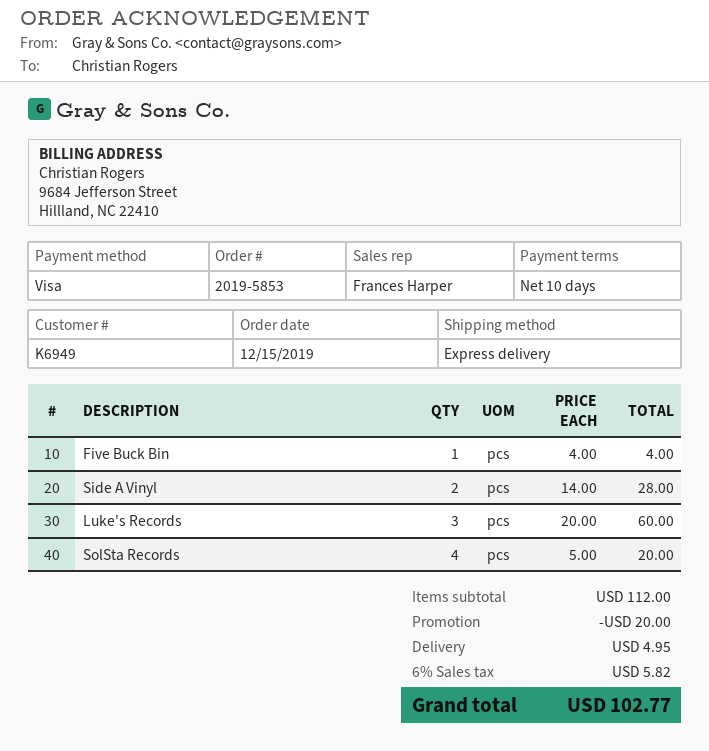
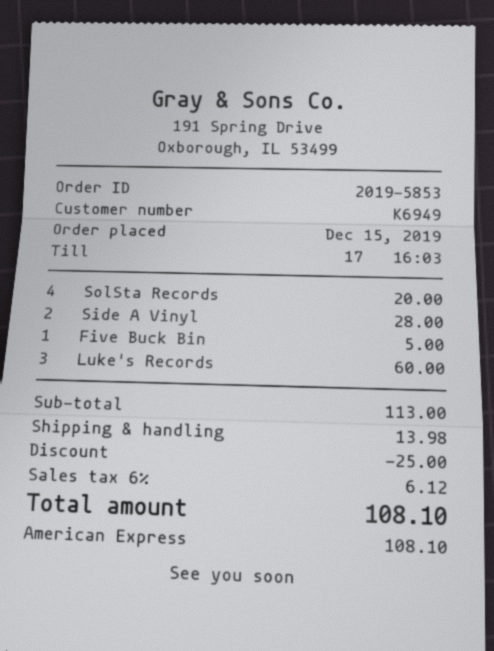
payment method: Visa -> American Express
Five Buck Bin: 1 for 4.00 -> 1 for 5.00
subtotal: 112.00 -> 113.00
discount: 20.00 -> 25.00
shipping: 4.95 -> 13.98
tax: 6% = 5.82 -> 6% = 6.12
total: 102.77 -> 108.10

